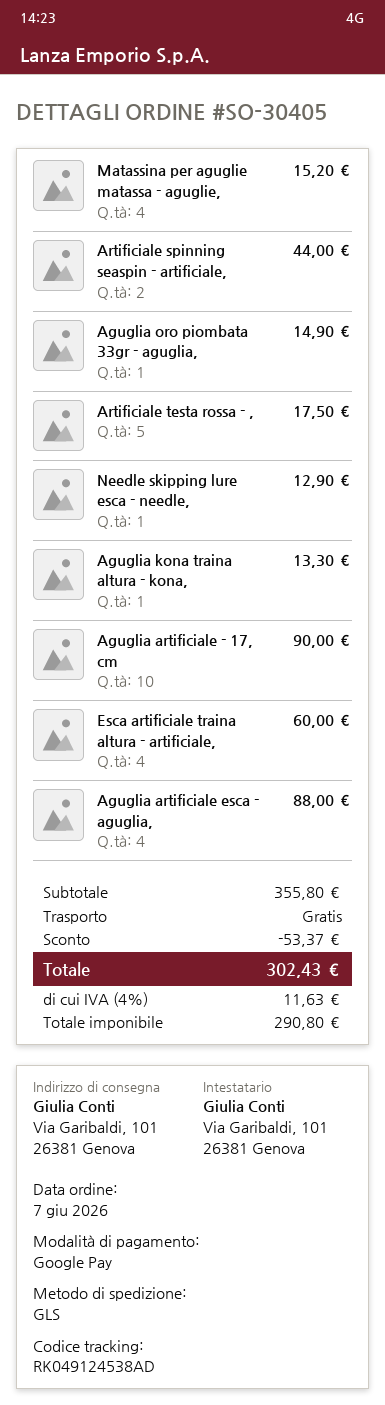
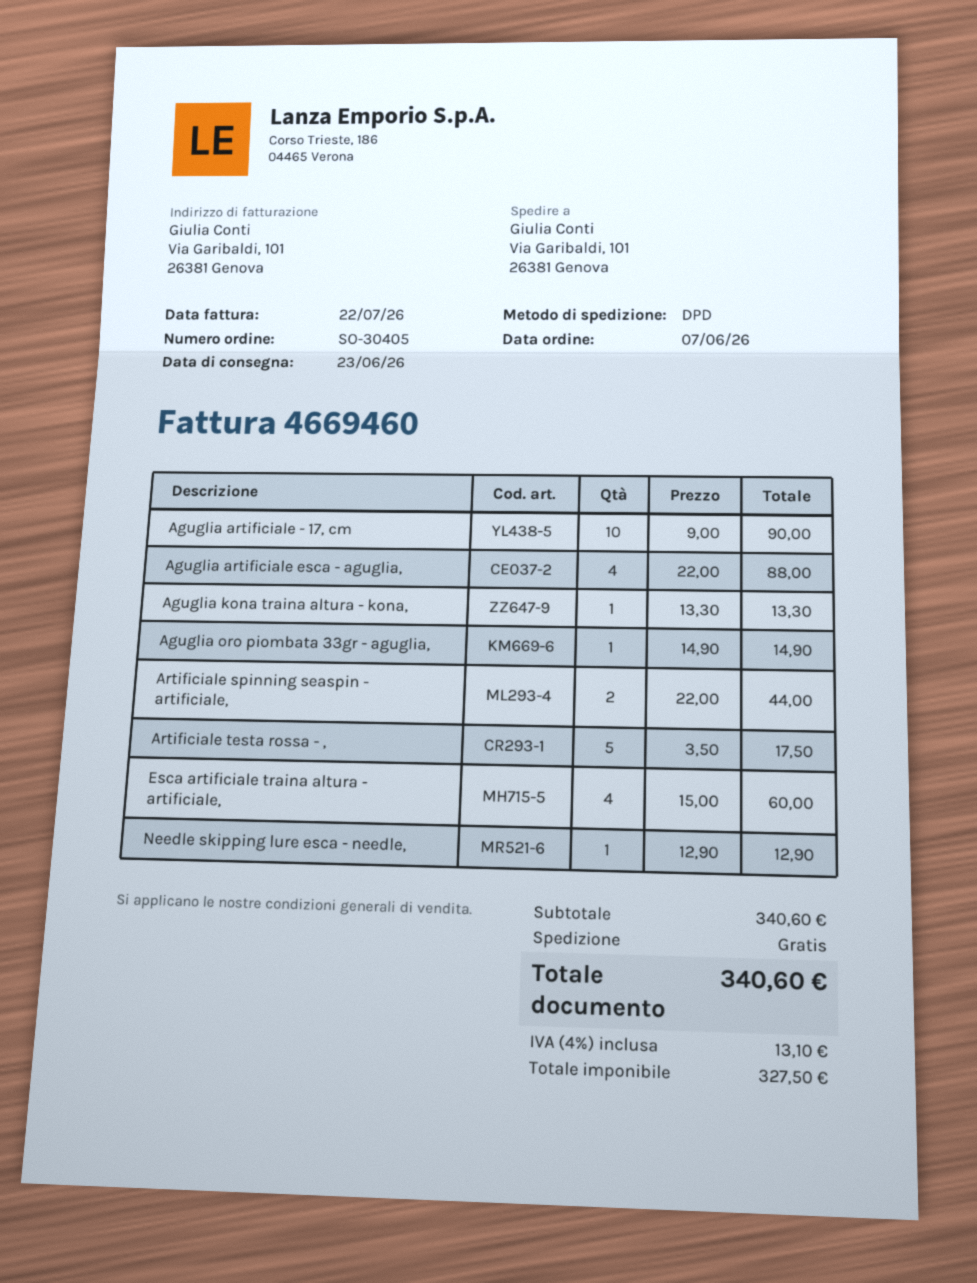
shipping method: GLS -> DPD
Matassina per aguglie matassa - aguglie,: 4 for 15.20 -> none
subtotal: 355.80 -> 340.60
discount: 53.37 -> none
net: 290.80 -> 327.50
tax: 4% = 11.63 -> 4% = 13.10
total: 302.43 -> 340.60

